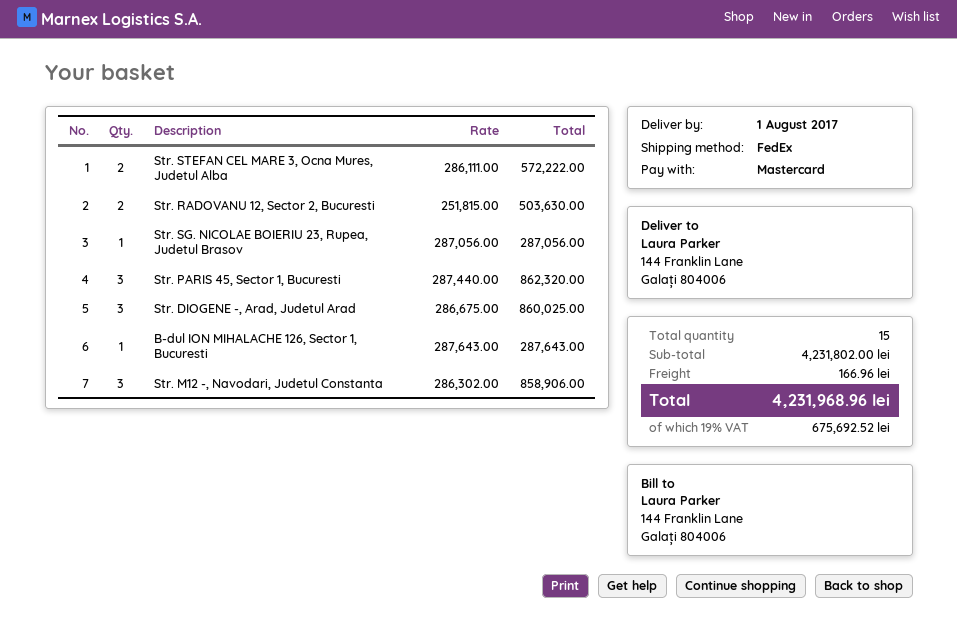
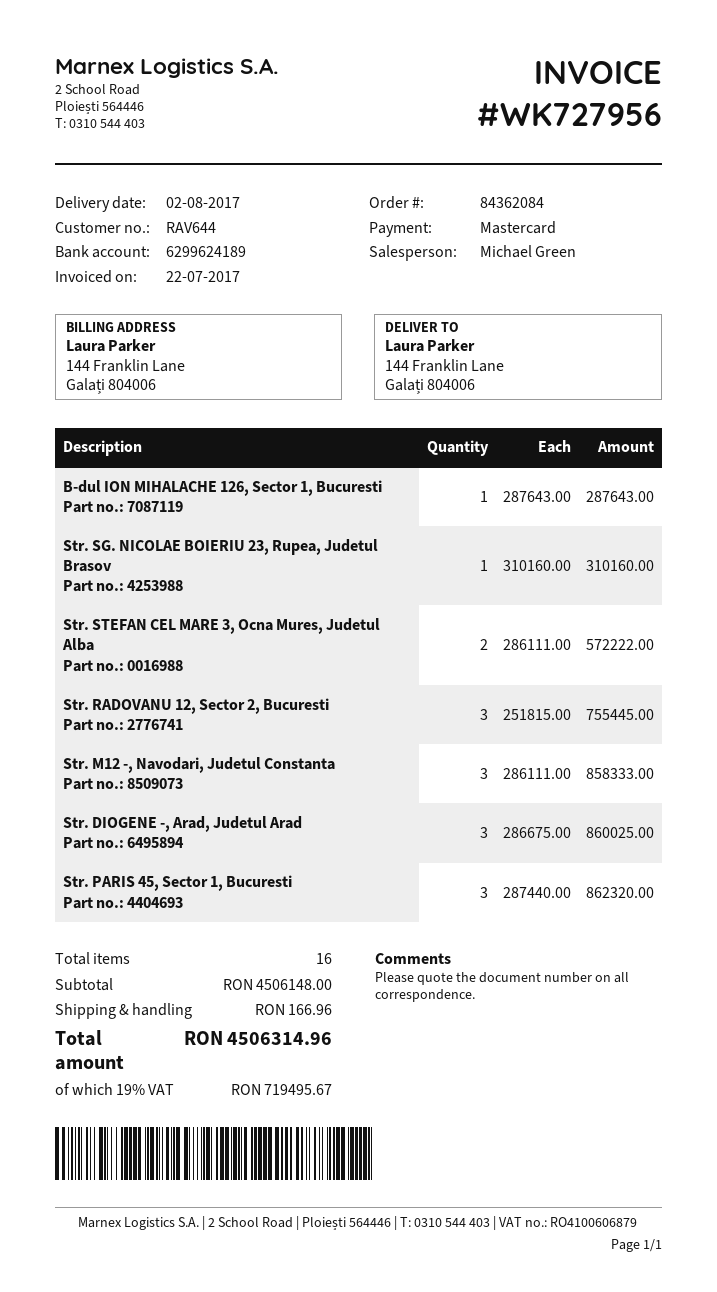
delivery date: 2017-08-01 -> 2017-08-02
Str. RADOVANU 12, Sector 2, Bucuresti: 2 x 251815.00 = 503630.00 -> 3 x 251815.00 = 755445.00
Str. SG. NICOLAE BOIERIU 23, Rupea, Judetul Brasov: 1 x 287056.00 = 287056.00 -> 1 x 310160.00 = 310160.00
Str. M12 -, Navodari, Judetul Constanta: 3 x 286302.00 = 858906.00 -> 3 x 286111.00 = 858333.00
total quantity: 15 -> 16
subtotal: 4231802.00 -> 4506148.00
tax: 19% = 675692.52 -> 19% = 719495.67
total: 4231968.96 -> 4506314.96

